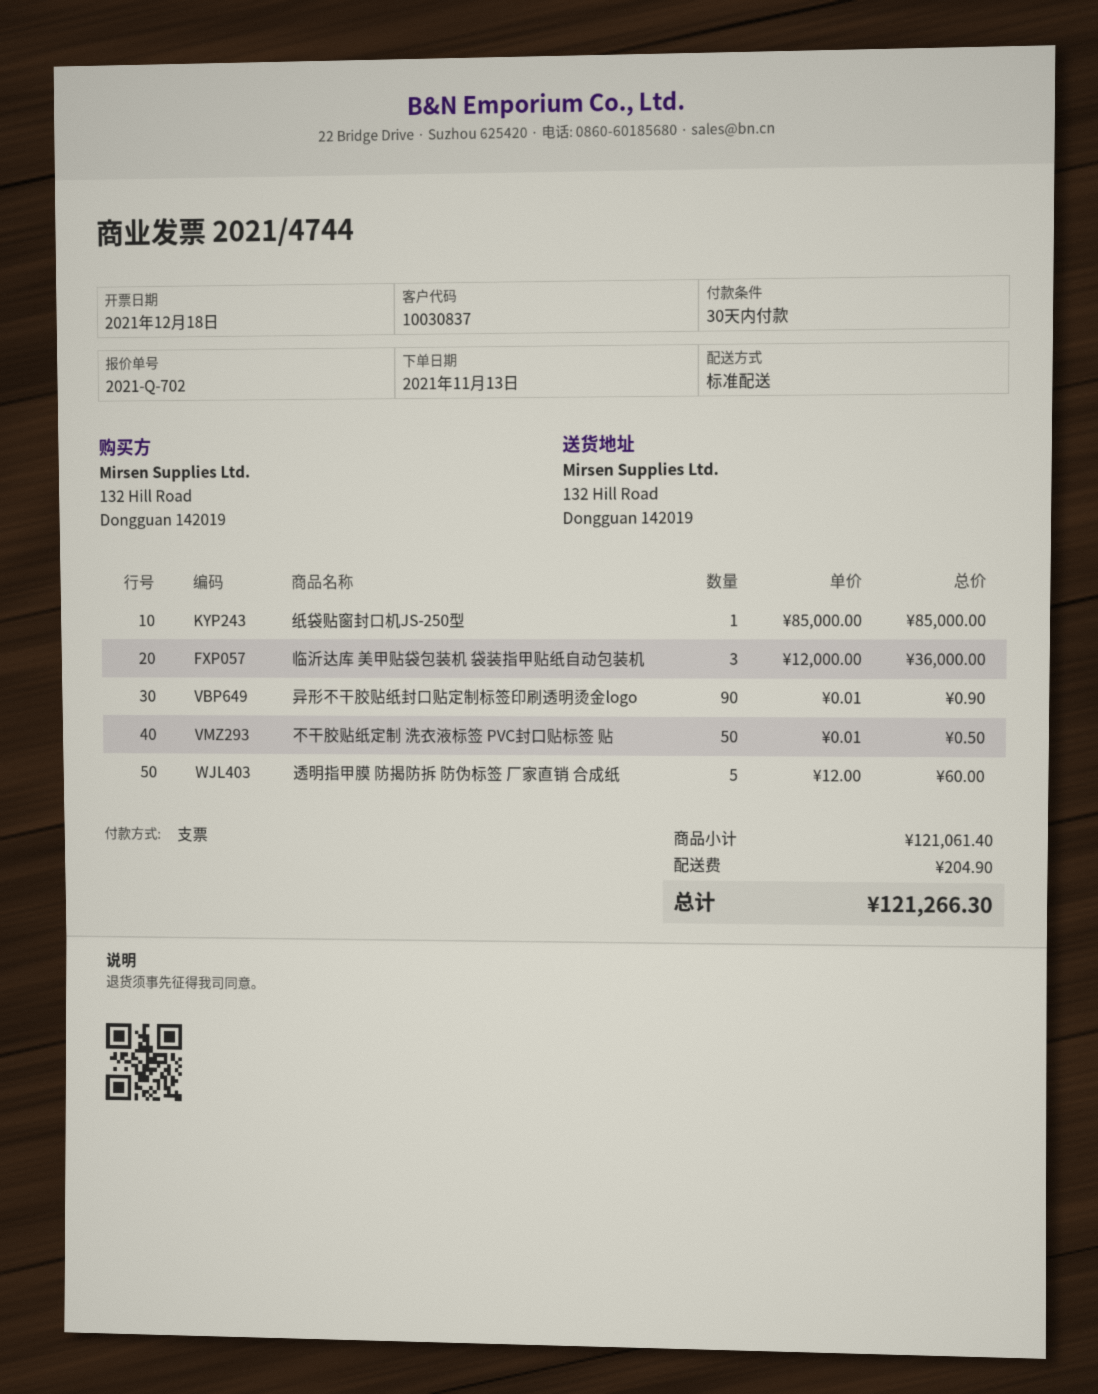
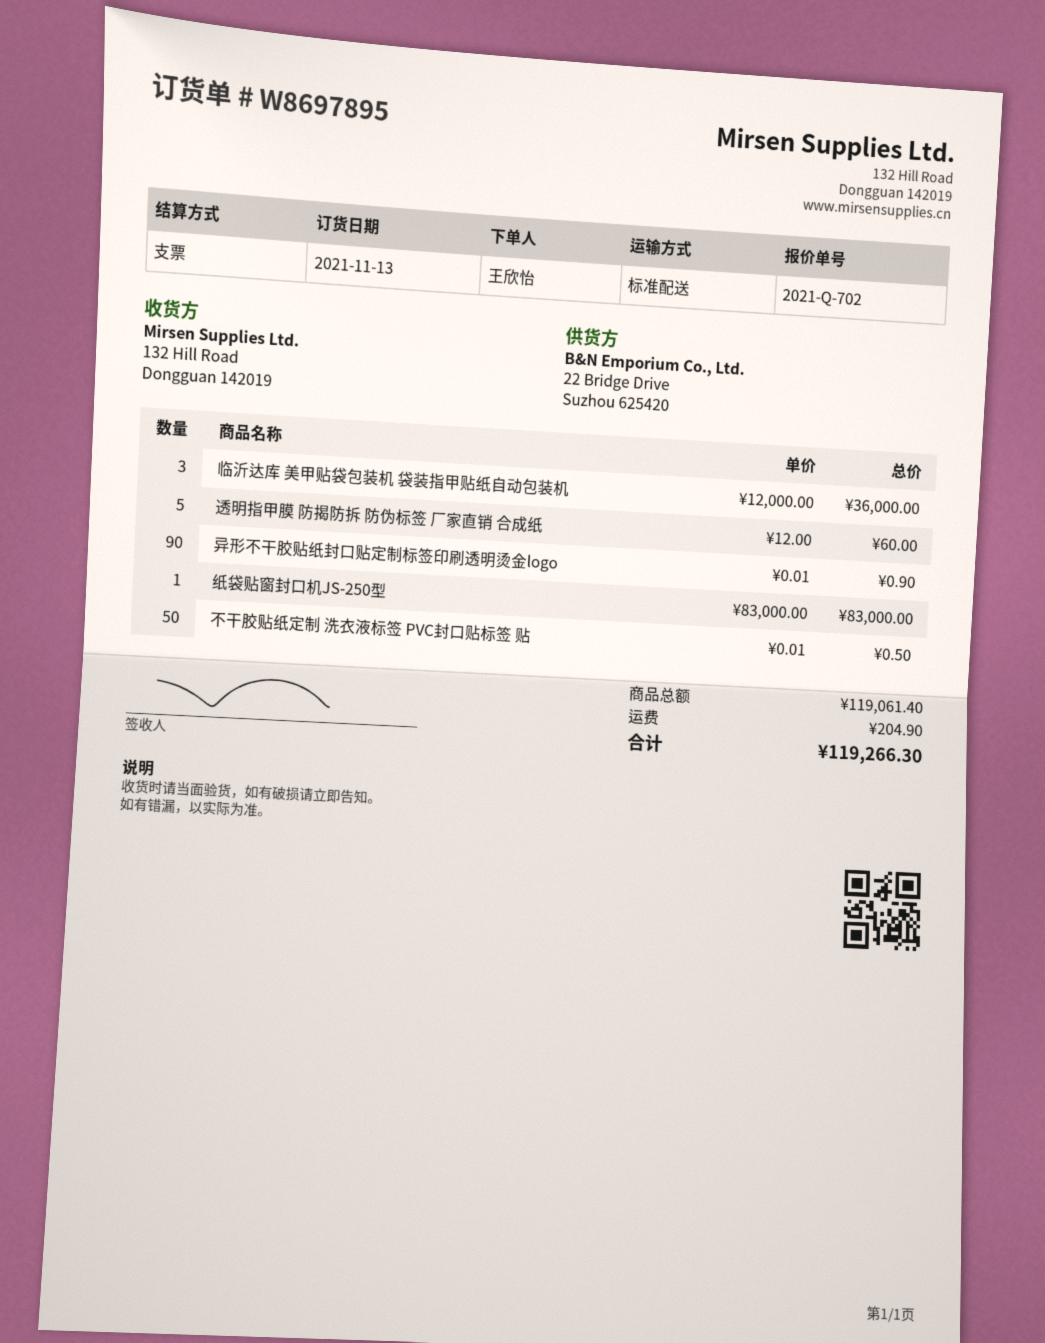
纸袋贴窗封口机JS-250型: 1 x 85000.00 = 85000.00 -> 1 x 83000.00 = 83000.00
subtotal: 121061.40 -> 119061.40
total: 121266.30 -> 119266.30

